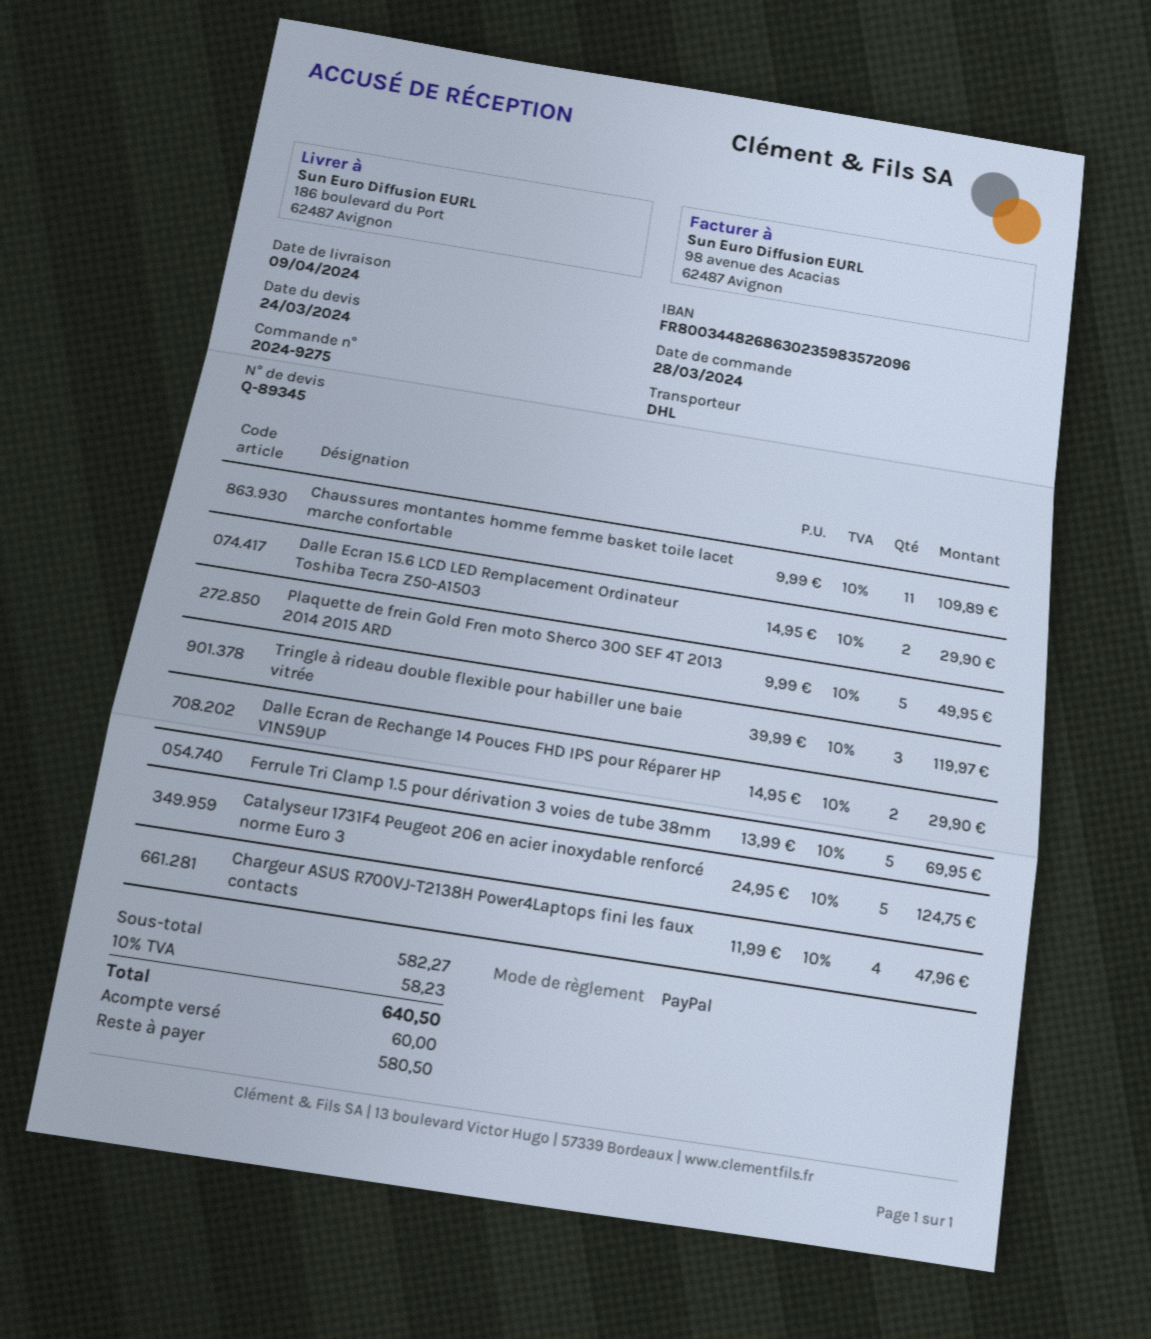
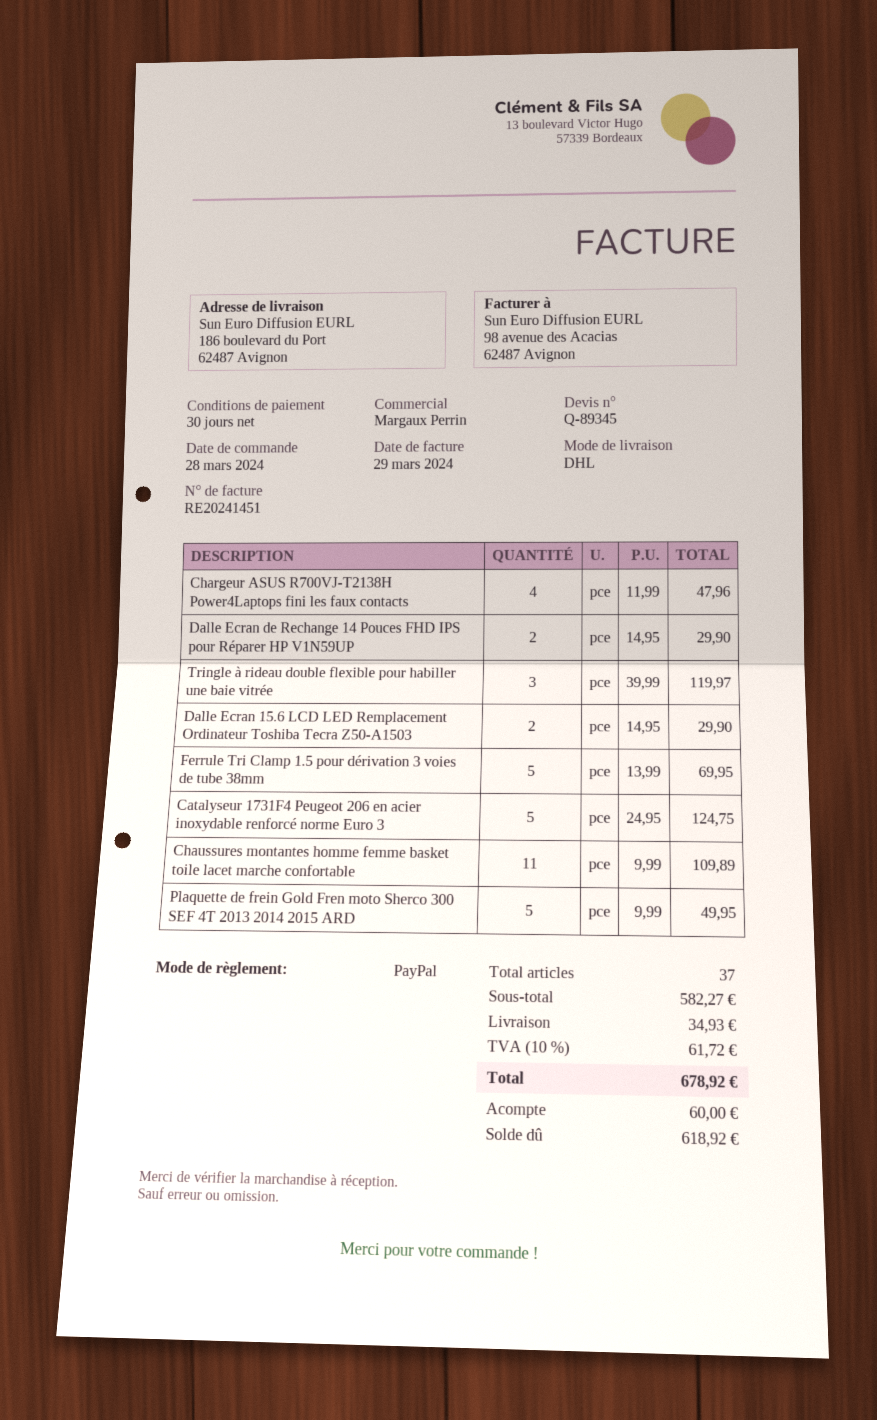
shipping: none -> 34.93
tax: 10% = 58.23 -> 10% = 61.72
total: 640.50 -> 678.92
balance: 580.50 -> 618.92

